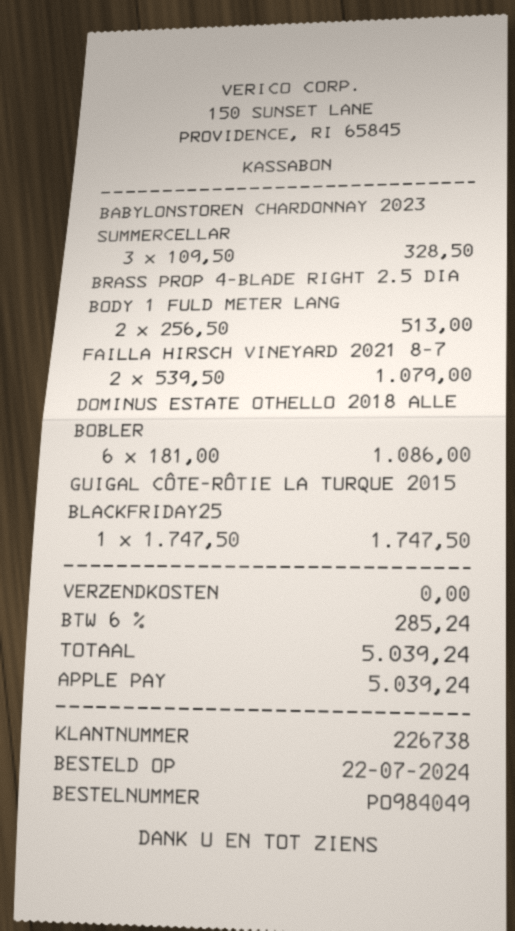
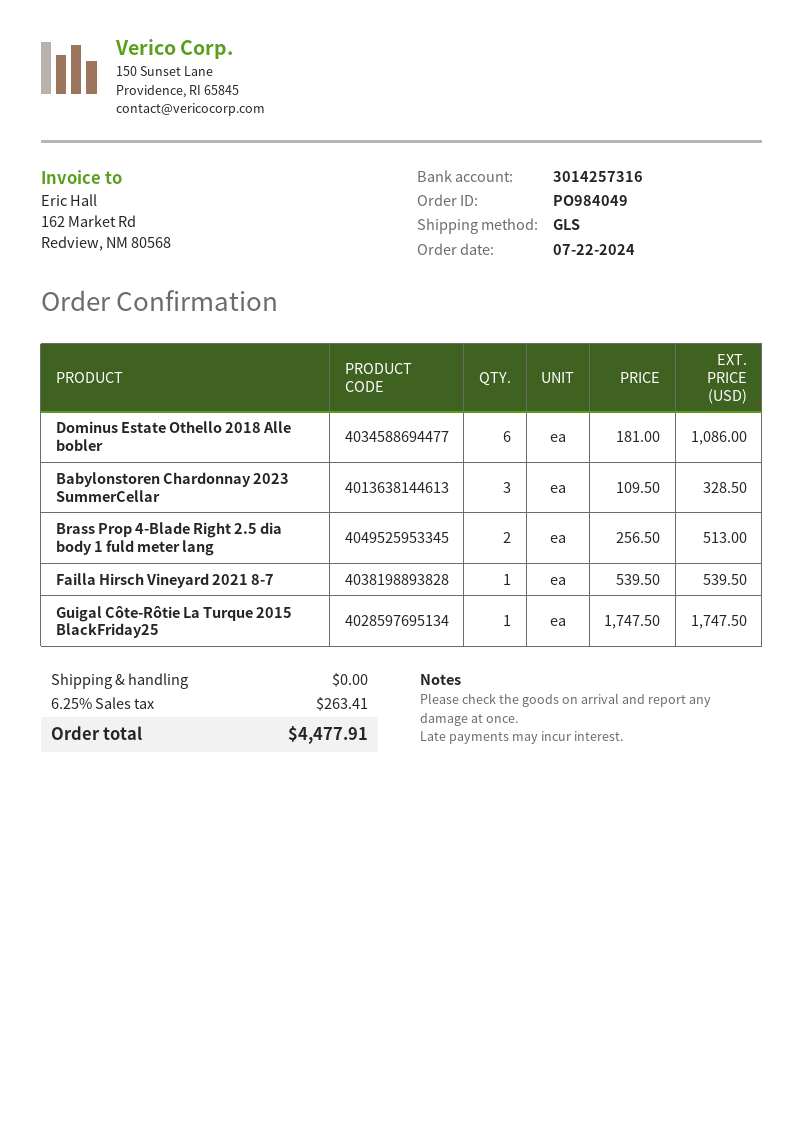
FAILLA HIRSCH VINEYARD 2021 8-7: 2 x 539.50 = 1079.00 -> 1 x 539.50 = 539.50
tax: 6% = 285.24 -> 6.25% = 263.41
total: 5039.24 -> 4477.91

